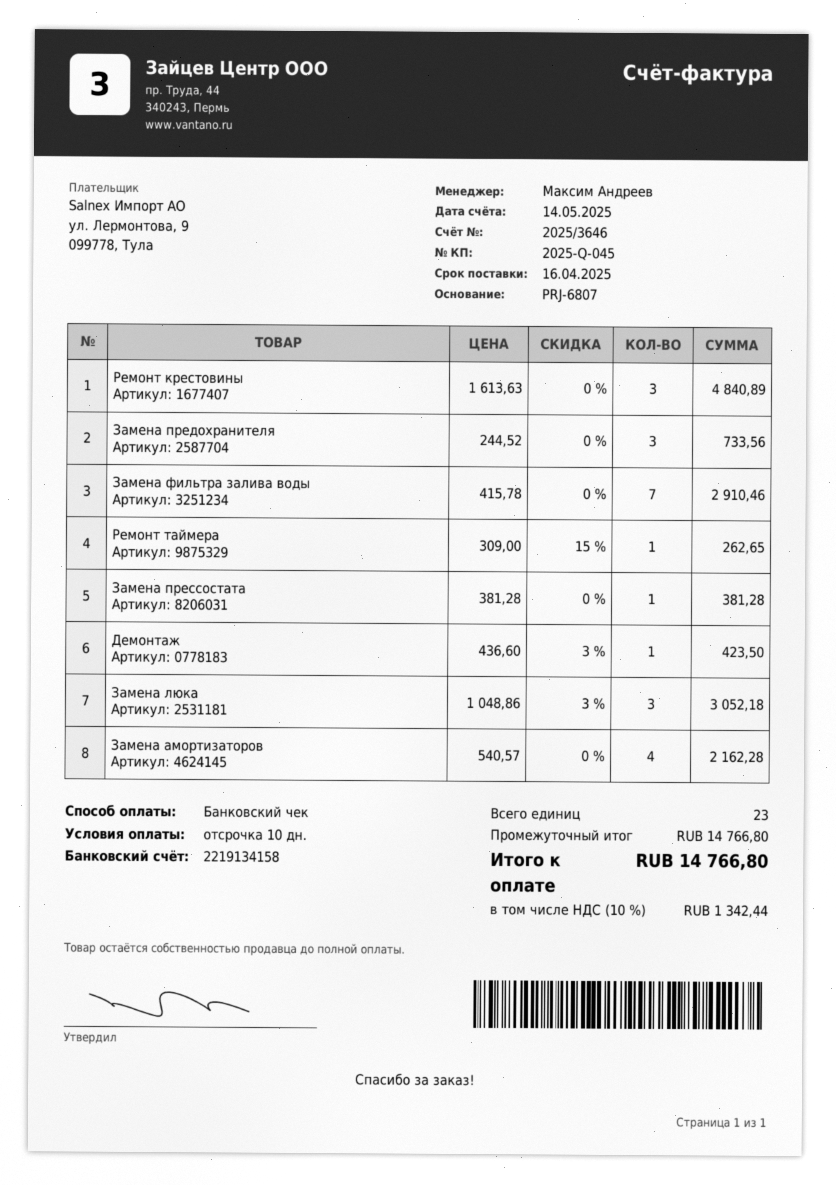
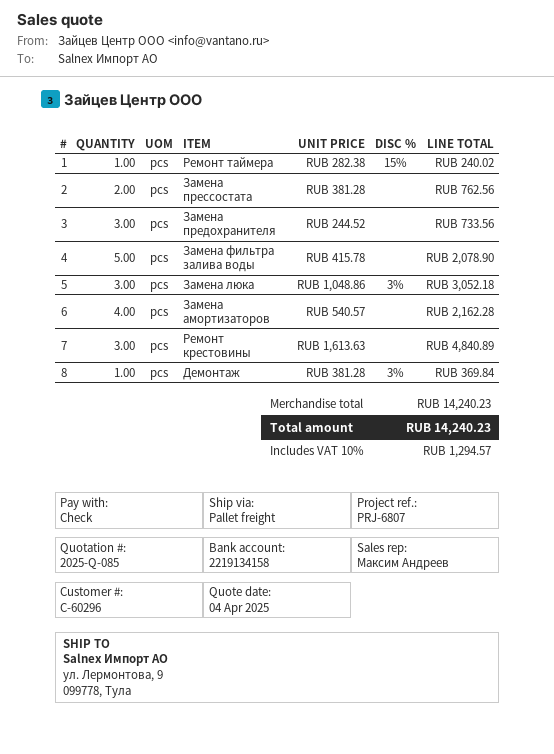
quote number: 2025-Q-045 -> 2025-Q-085
Замена фильтра залива воды: 7 x 415.78 = 2910.46 -> 5 x 415.78 = 2078.90
Ремонт таймера: 1 x 309.00 - 15% = 262.65 -> 1 x 282.38 - 15% = 240.02
Замена прессостата: 1 x 381.28 = 381.28 -> 2 x 381.28 = 762.56
Демонтаж: 1 x 436.60 - 3% = 423.50 -> 1 x 381.28 - 3% = 369.84
subtotal: 14766.80 -> 14240.23
tax: 10% = 1342.44 -> 10% = 1294.57
total: 14766.80 -> 14240.23

